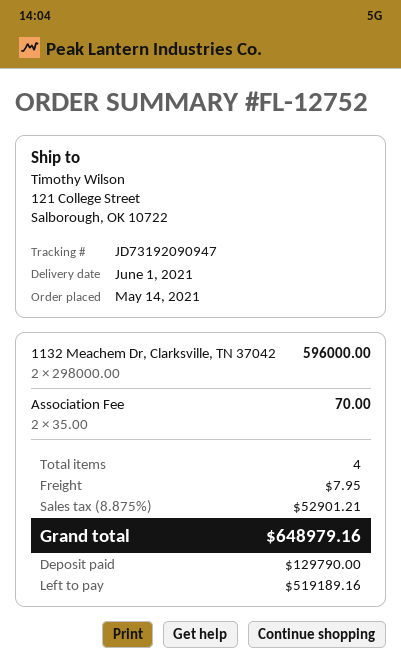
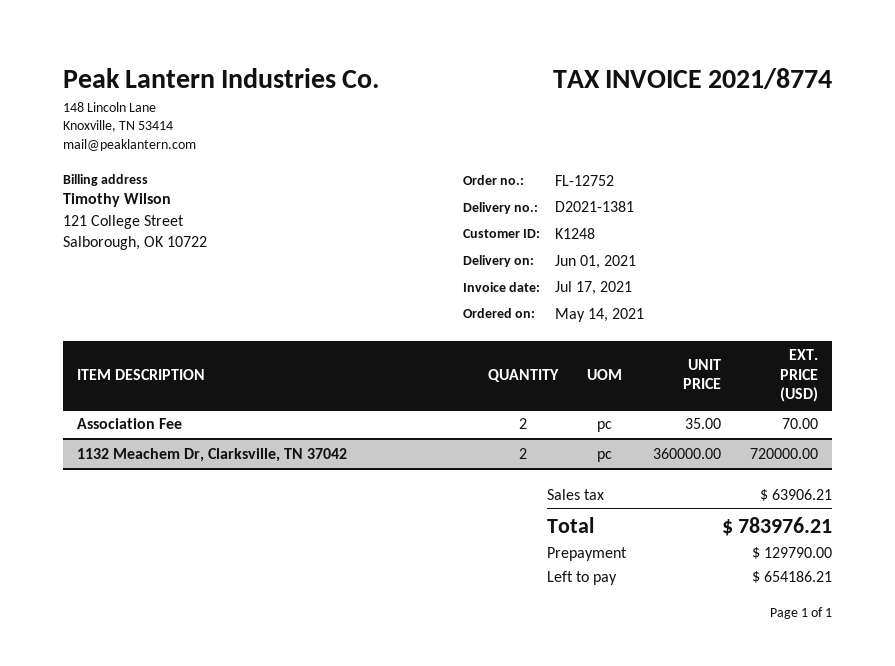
1132 Meachem Dr, Clarksville, TN 37042: 2 x 298000.00 = 596000.00 -> 2 x 360000.00 = 720000.00
shipping: 7.95 -> none
tax: 52901.21 -> 63906.21
total: 648979.16 -> 783976.21
balance: 519189.16 -> 654186.21

